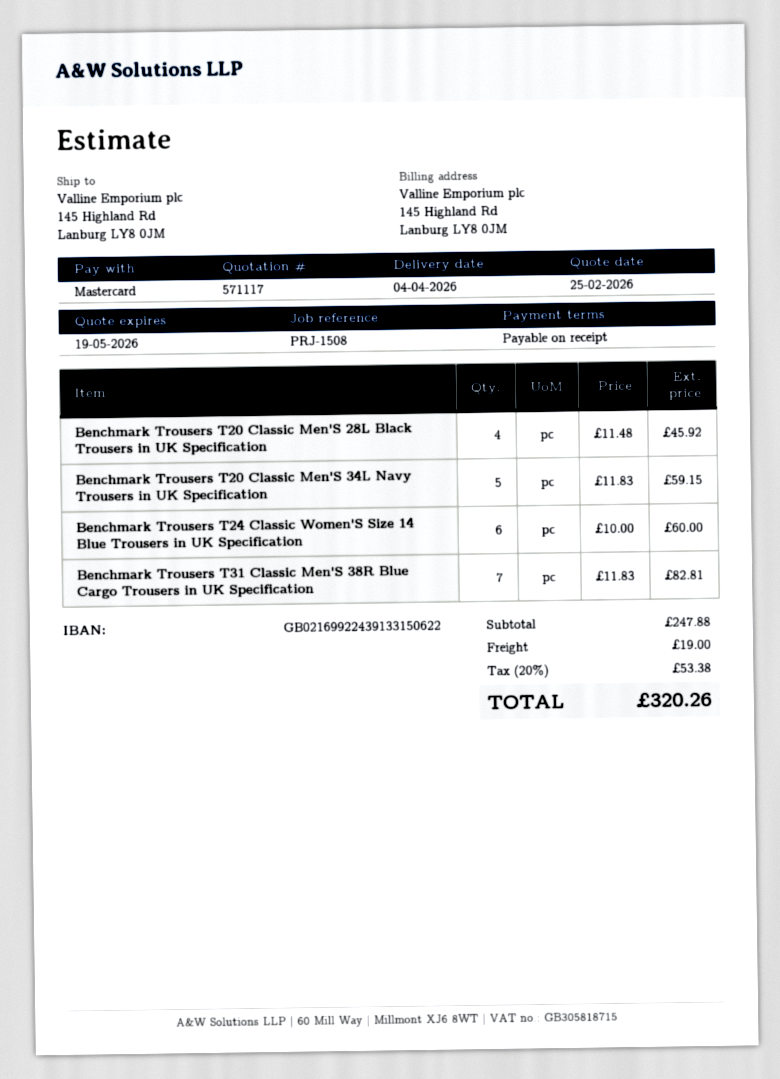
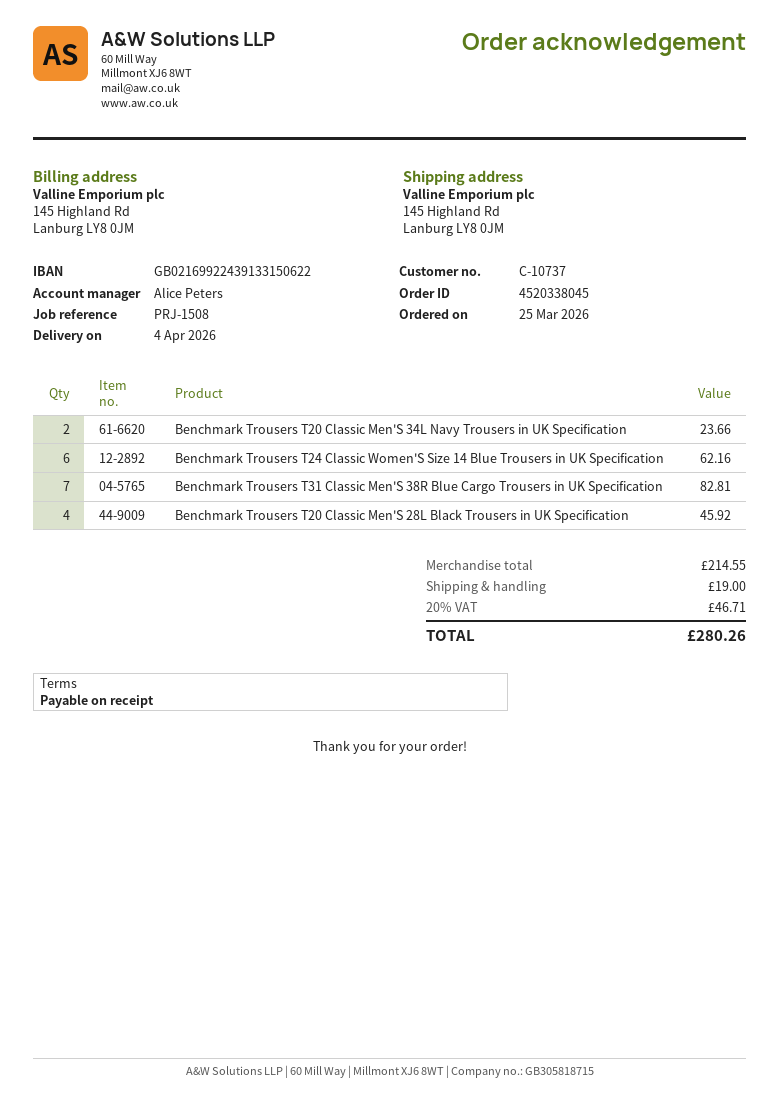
Benchmark Trousers T20 Classic Men'S 34L Navy Trousers in UK Specification: 5 for 59.15 -> 2 for 23.66
Benchmark Trousers T24 Classic Women'S Size 14 Blue Trousers in UK Specification: 6 for 60.00 -> 6 for 62.16
subtotal: 247.88 -> 214.55
tax: 20% = 53.38 -> 20% = 46.71
total: 320.26 -> 280.26

